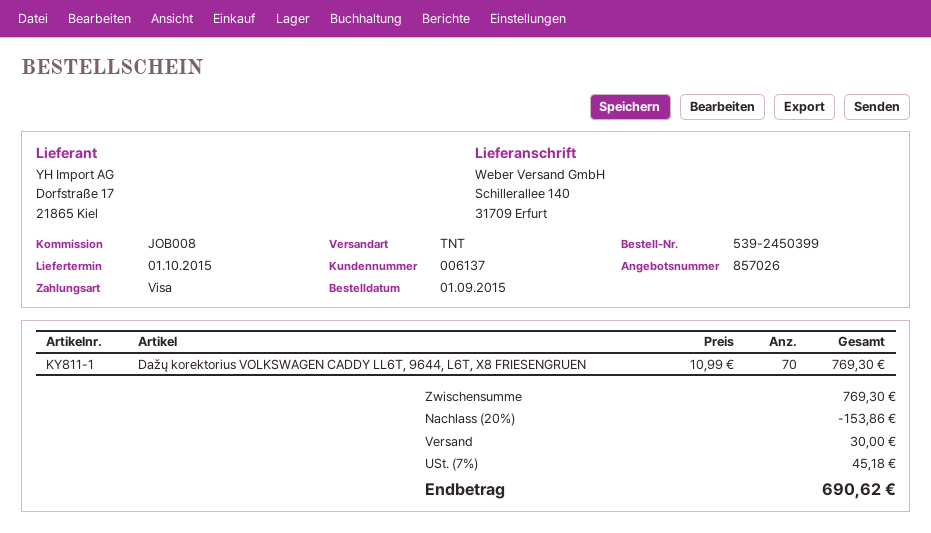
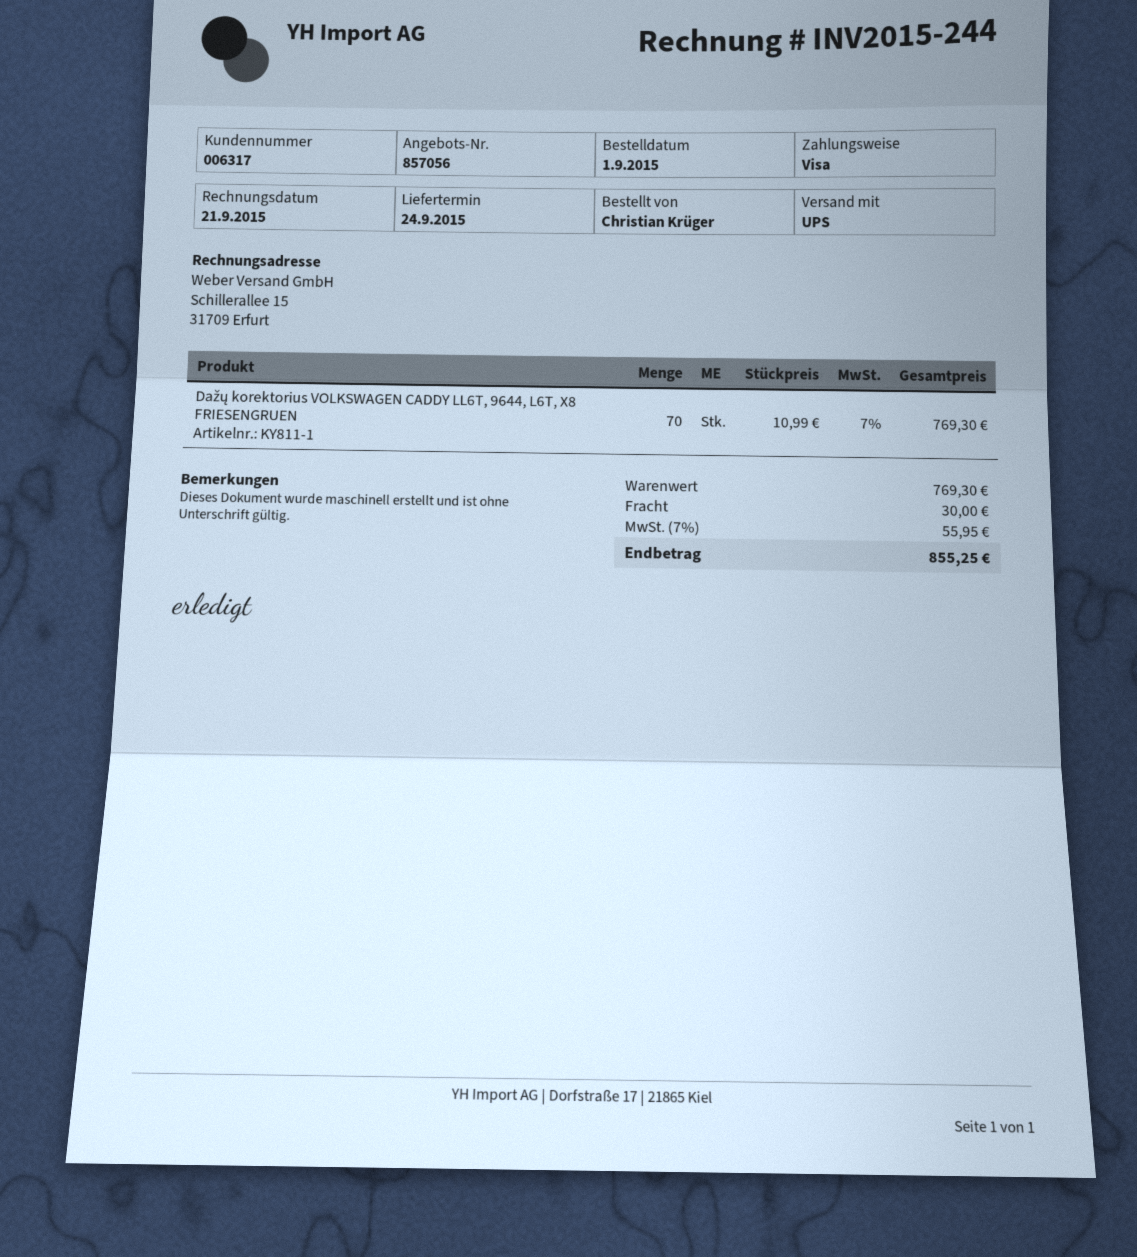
quote number: 857026 -> 857056
delivery date: 2015-10-01 -> 2015-09-24
customer number: 006137 -> 006317
shipping method: TNT -> UPS
discount: 20% = 153.86 -> none
tax: 7% = 45.18 -> 7% = 55.95
total: 690.62 -> 855.25

